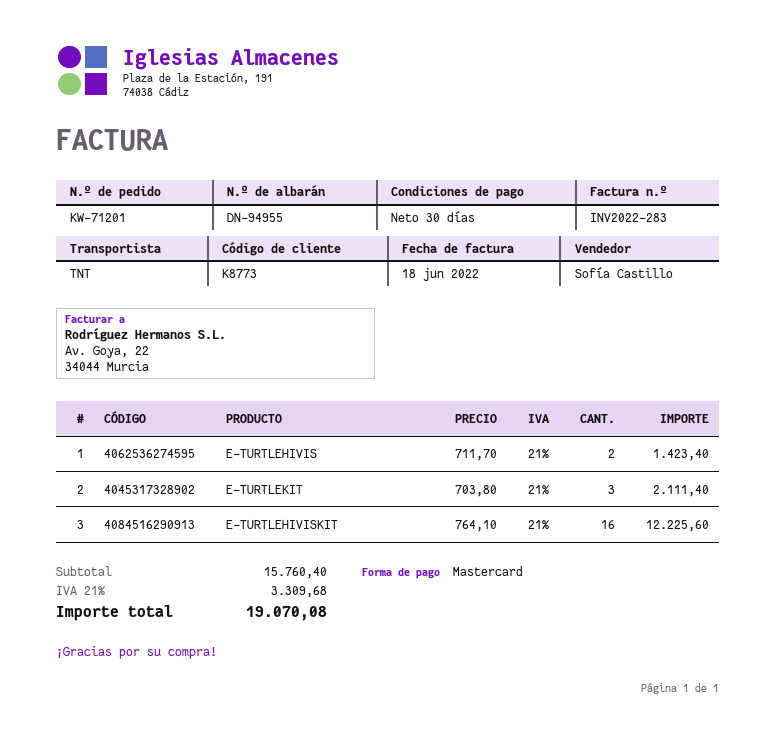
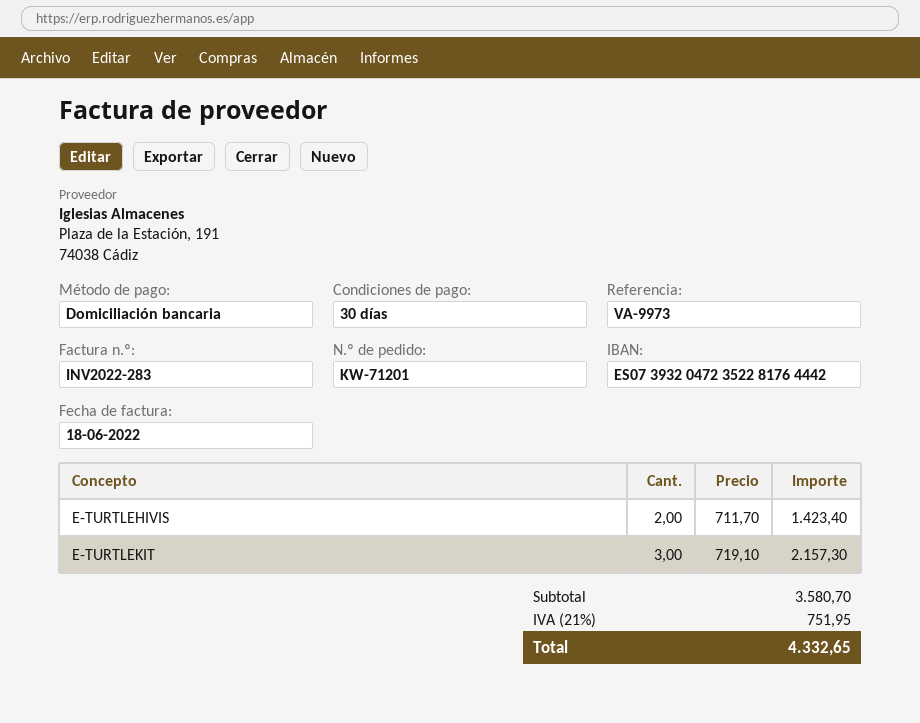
payment method: Mastercard -> direct debit
E-TURTLEKIT: 3 x 703.80 = 2111.40 -> 3 x 719.10 = 2157.30
E-TURTLEHIVISKIT: 16 x 764.10 = 12225.60 -> none
subtotal: 15760.40 -> 3580.70
tax: 21% = 3309.68 -> 21% = 751.95
total: 19070.08 -> 4332.65

